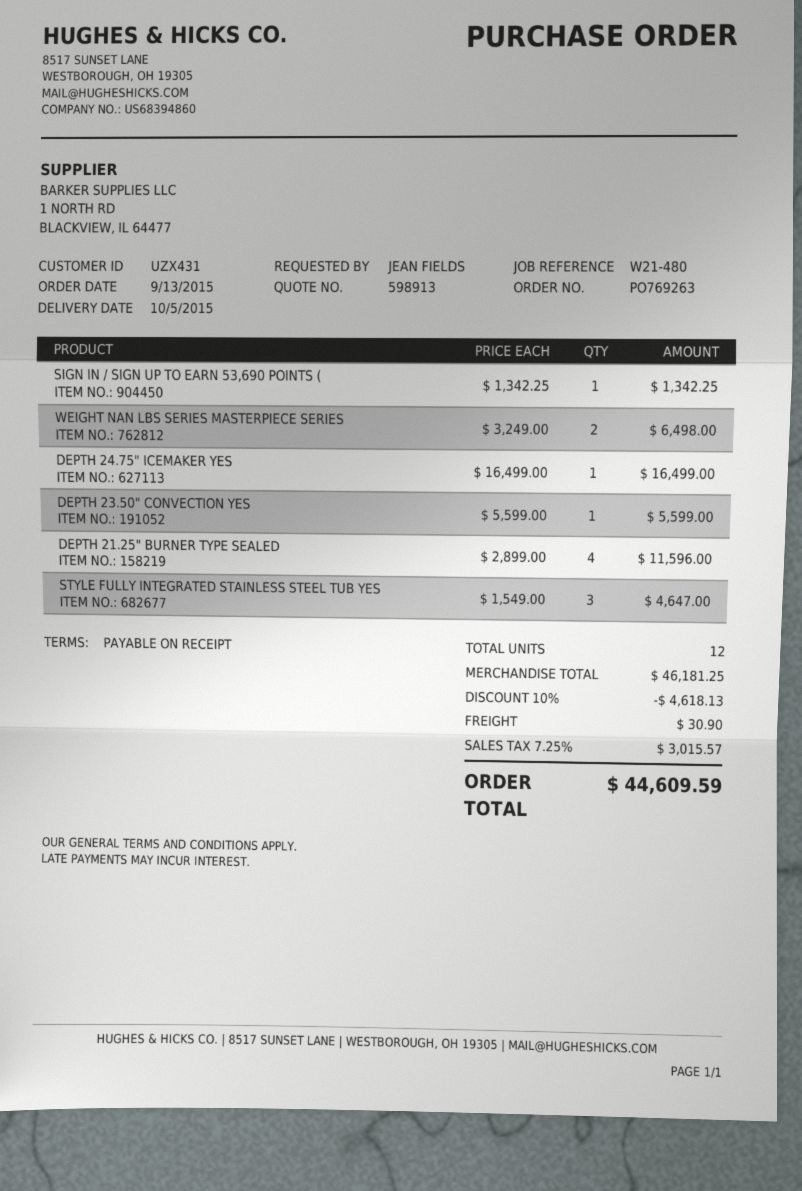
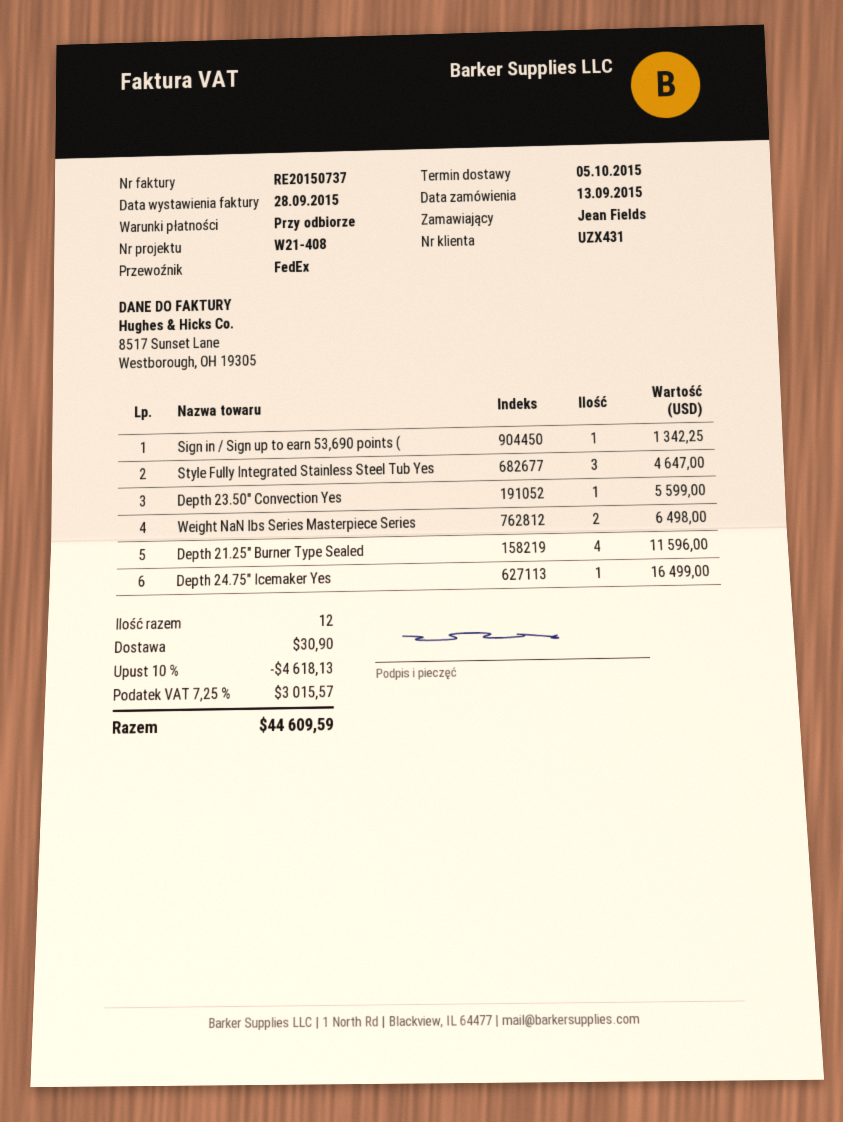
reference: W21-480 -> W21-408

